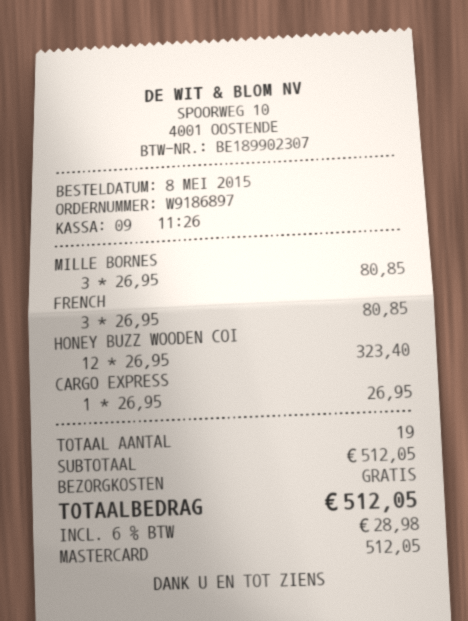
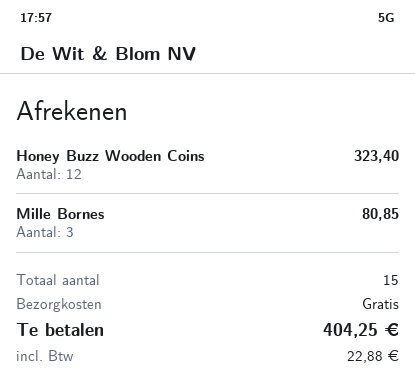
FRENCH: 3 for 80.85 -> none
CARGO EXPRESS: 1 for 26.95 -> none
total quantity: 19 -> 15
tax: 28.98 -> 22.88
total: 512.05 -> 404.25

